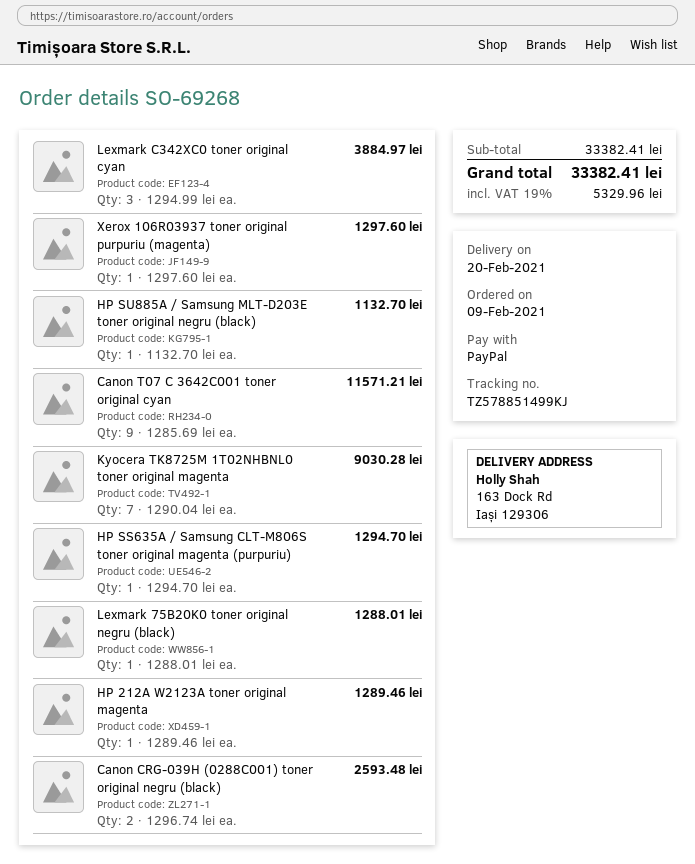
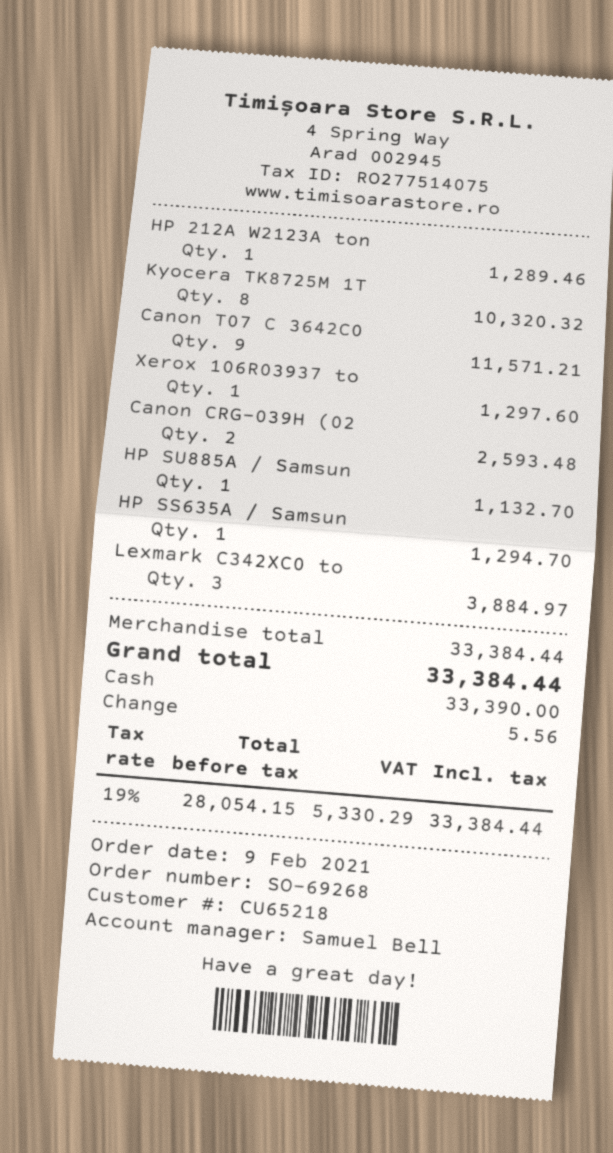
payment method: PayPal -> cash
Kyocera TK8725M 1T02NHBNL0 toner original magenta: 7 for 9030.28 -> 8 for 10320.32
Lexmark 75B20K0 toner original negru (black): 1 for 1288.01 -> none
subtotal: 33382.41 -> 33384.44
tax: 19% = 5329.96 -> 19% = 5330.29
total: 33382.41 -> 33384.44

